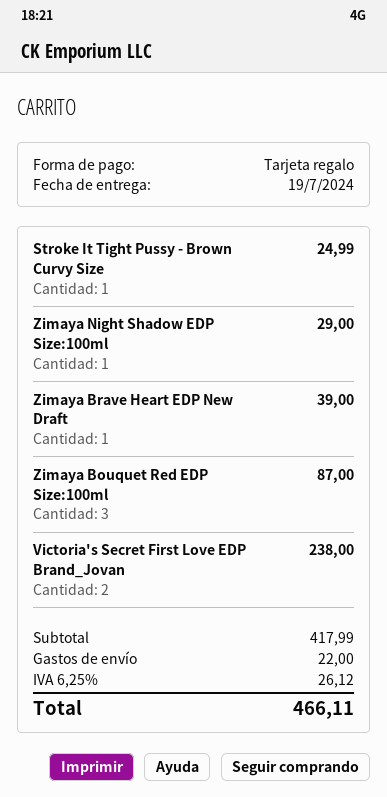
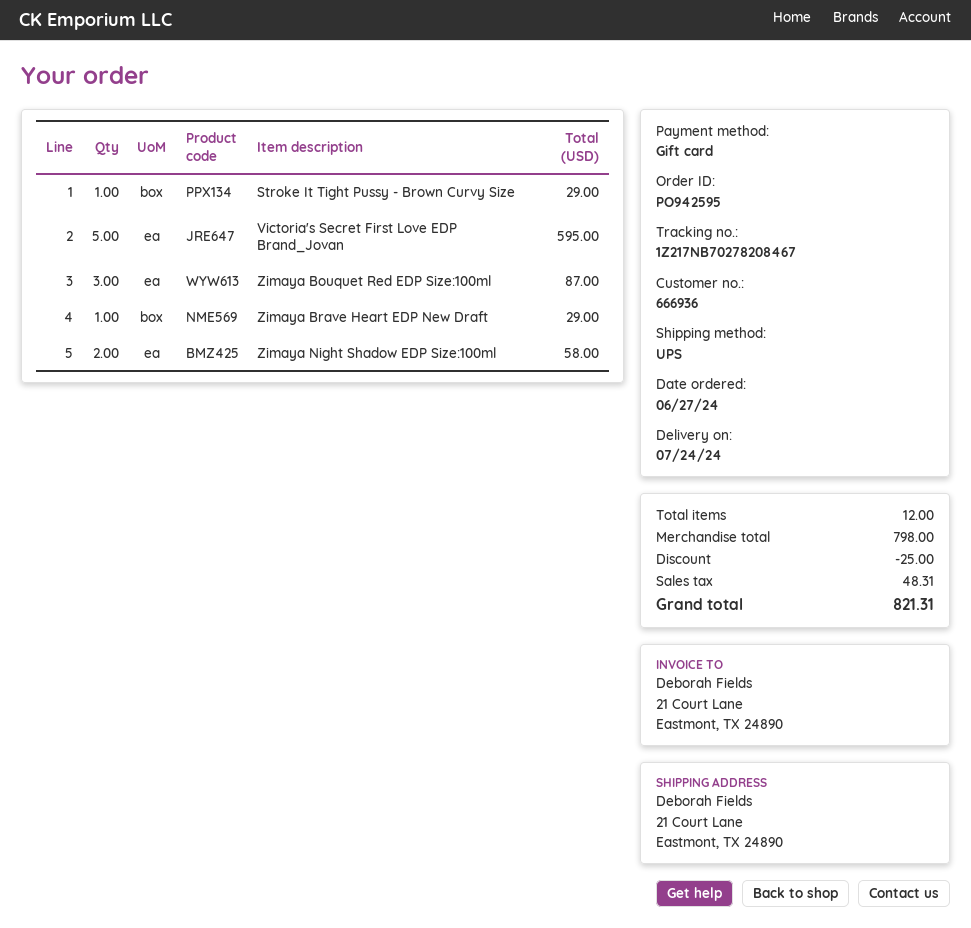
delivery date: 2024-07-19 -> 2024-07-24
Stroke It Tight Pussy - Brown Curvy Size: 1 for 24.99 -> 1 for 29.00
Zimaya Night Shadow EDP Size:100ml: 1 for 29.00 -> 2 for 58.00
Zimaya Brave Heart EDP New Draft: 1 for 39.00 -> 1 for 29.00
Victoria's Secret First Love EDP Brand_Jovan: 2 for 238.00 -> 5 for 595.00
subtotal: 417.99 -> 798.00
discount: none -> 25.00
shipping: 22.00 -> none
tax: 26.12 -> 48.31
total: 466.11 -> 821.31

